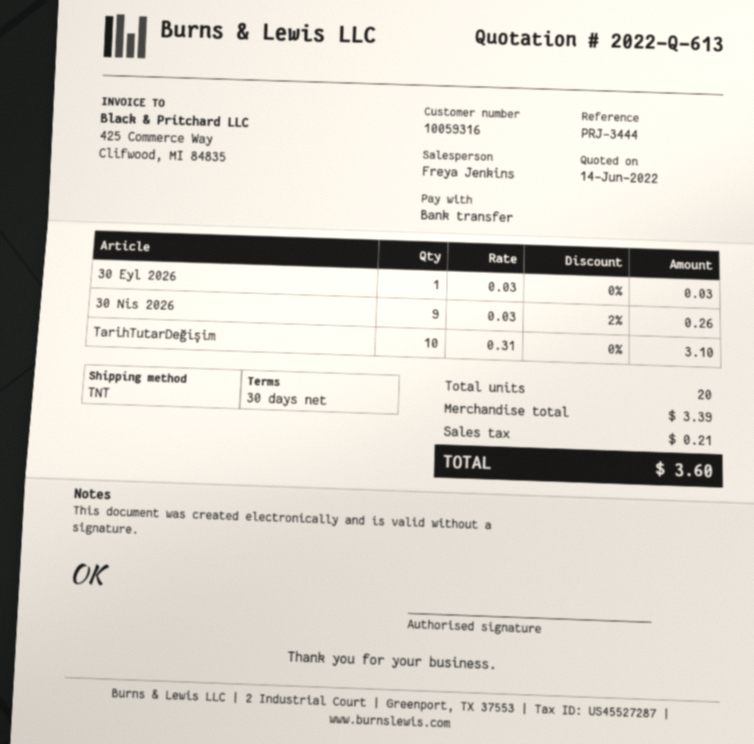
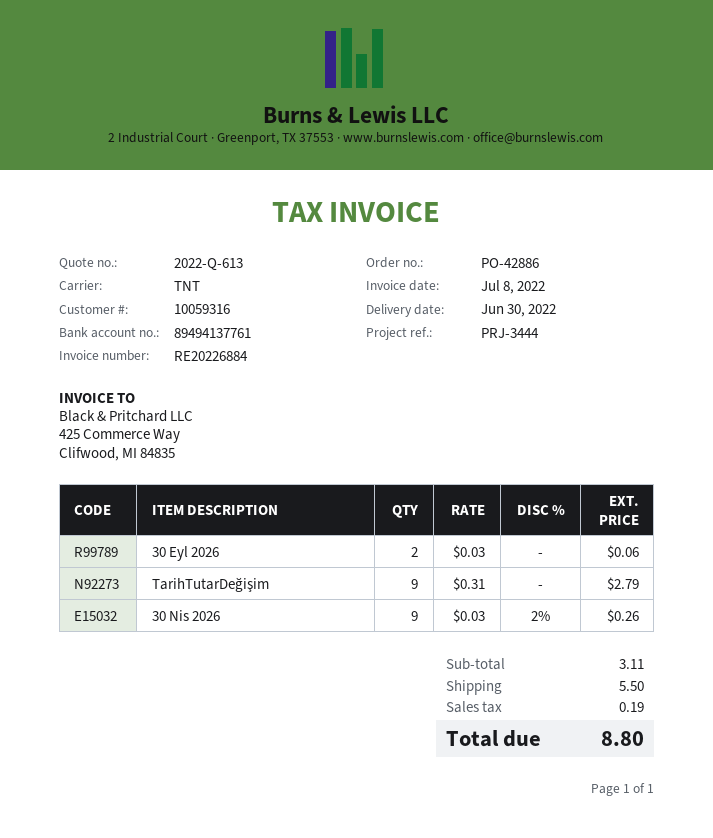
30 Eyl 2026: 1 x 0.03 = 0.03 -> 2 x 0.03 = 0.06
TarihTutarDeğişim: 10 x 0.31 = 3.10 -> 9 x 0.31 = 2.79
subtotal: 3.39 -> 3.11
shipping: none -> 5.50
tax: 0.21 -> 0.19
total: 3.60 -> 8.80

